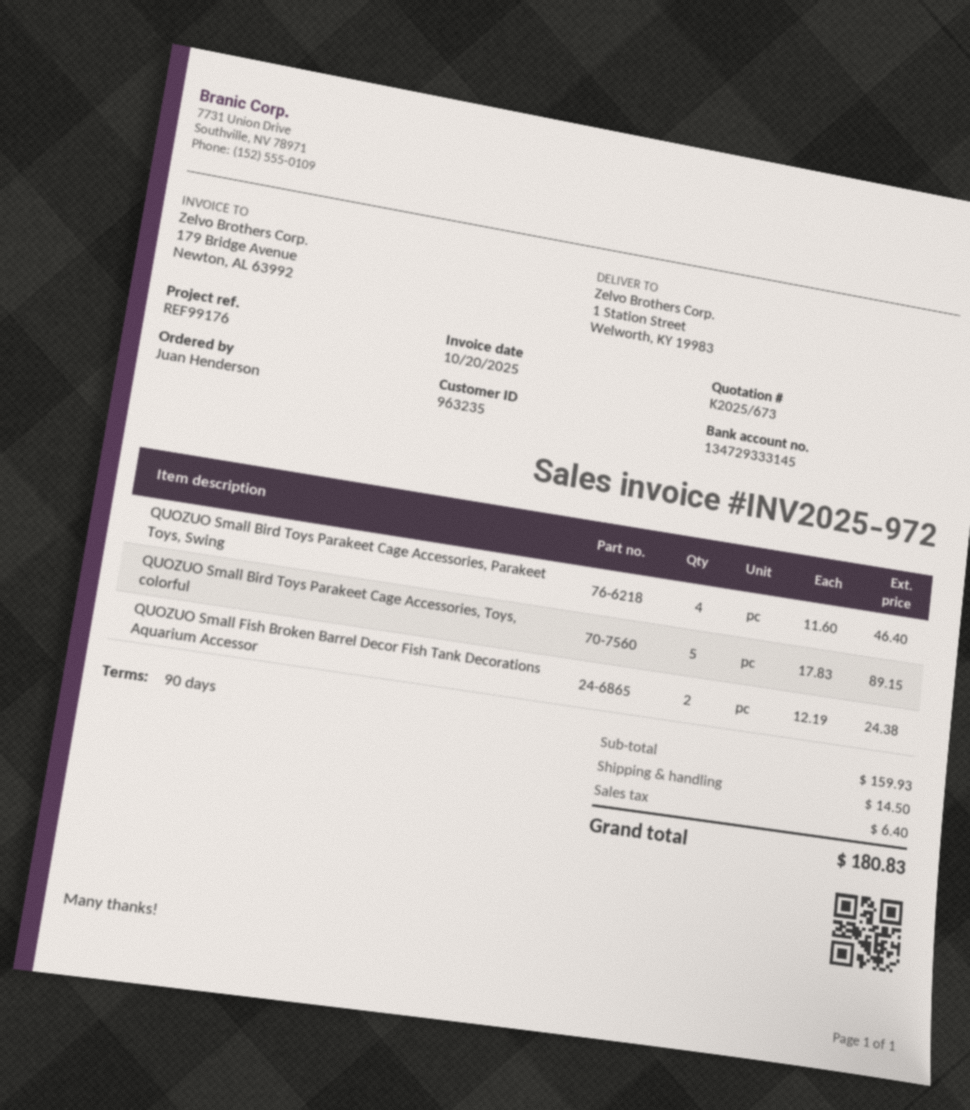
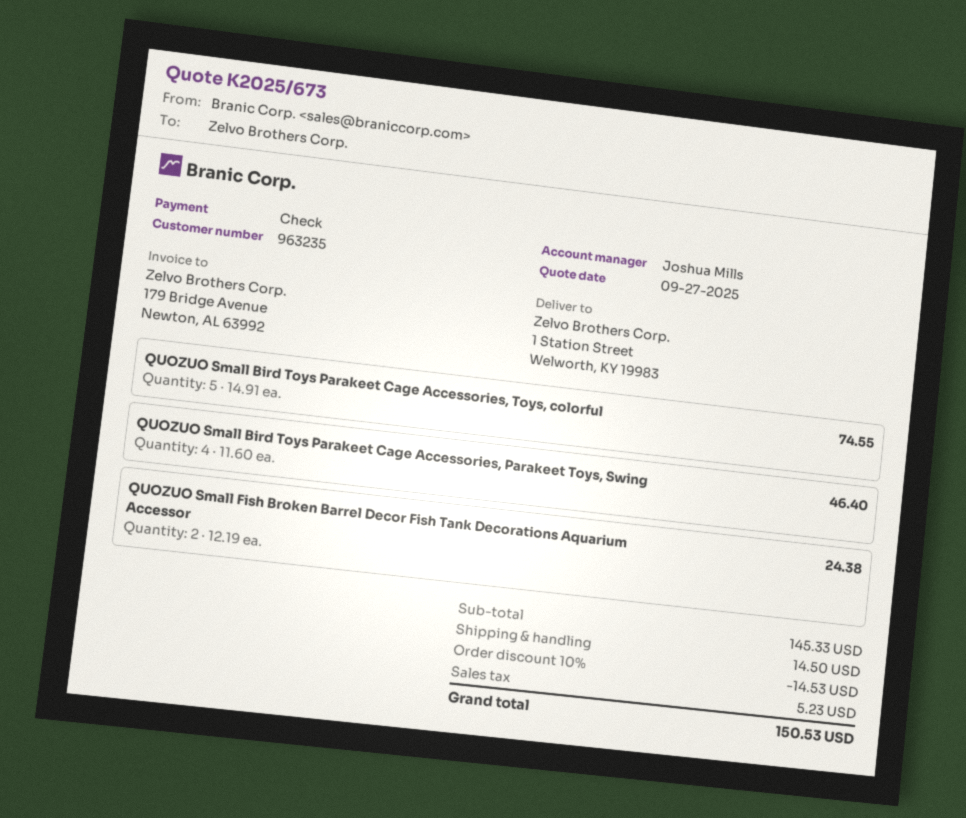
QUOZUO Small Bird Toys Parakeet Cage Accessories, Toys, colorful: 5 x 17.83 = 89.15 -> 5 x 14.91 = 74.55
subtotal: 159.93 -> 145.33
discount: none -> 10% = 14.53
tax: 6.40 -> 5.23
total: 180.83 -> 150.53

